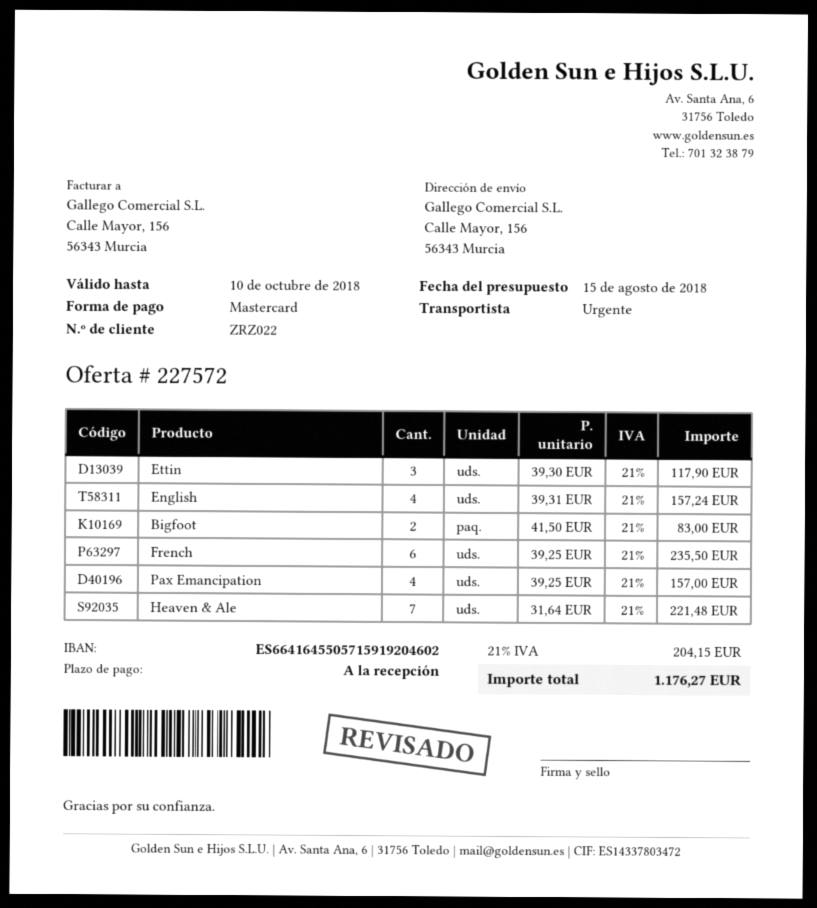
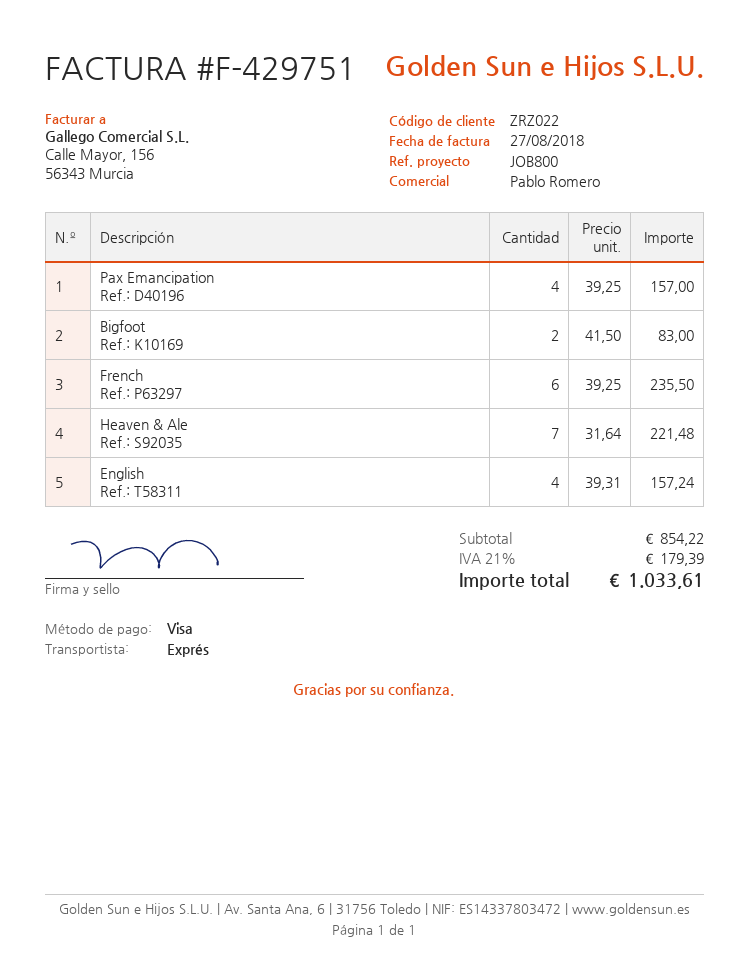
payment method: Mastercard -> Visa
Ettin: 3 x 39.30 = 117.90 -> none
tax: 21% = 204.15 -> 21% = 179.39
total: 1176.27 -> 1033.61

